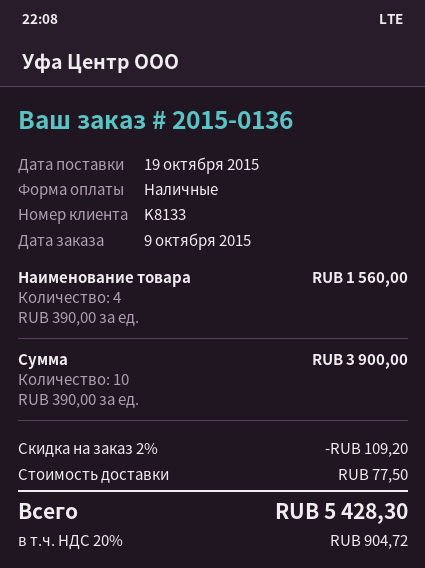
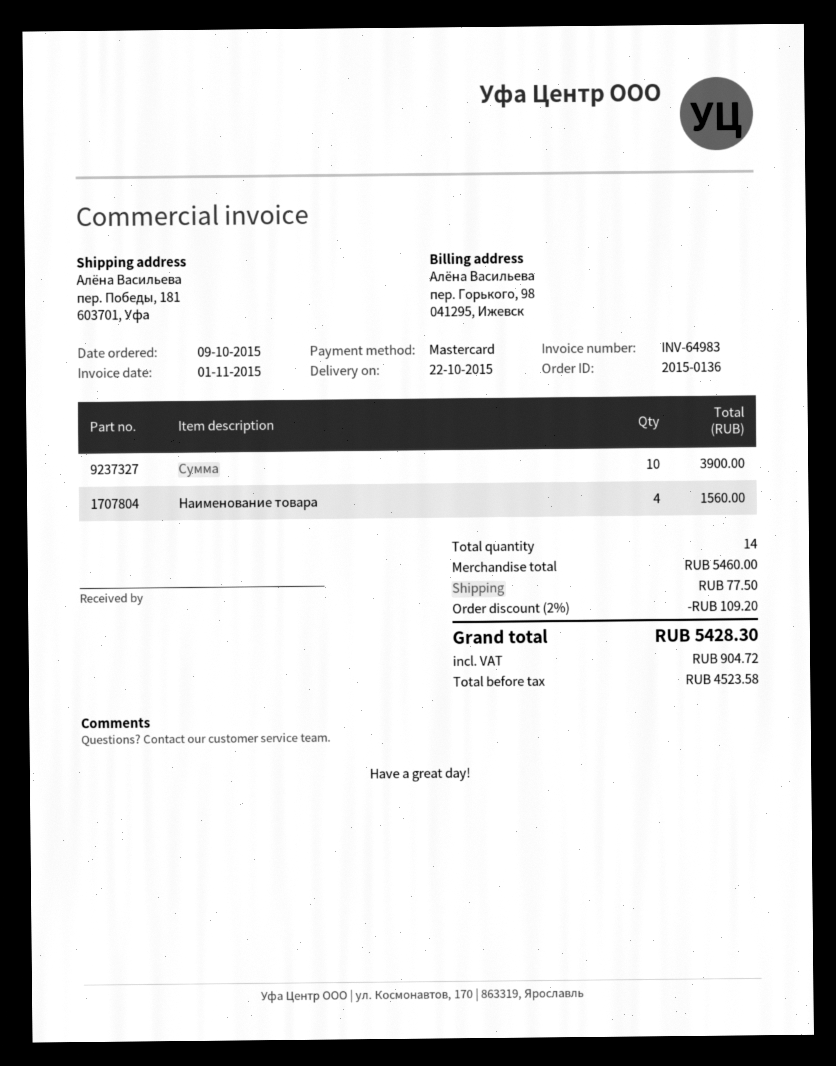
delivery date: 2015-10-19 -> 2015-10-22
payment method: cash -> Mastercard

